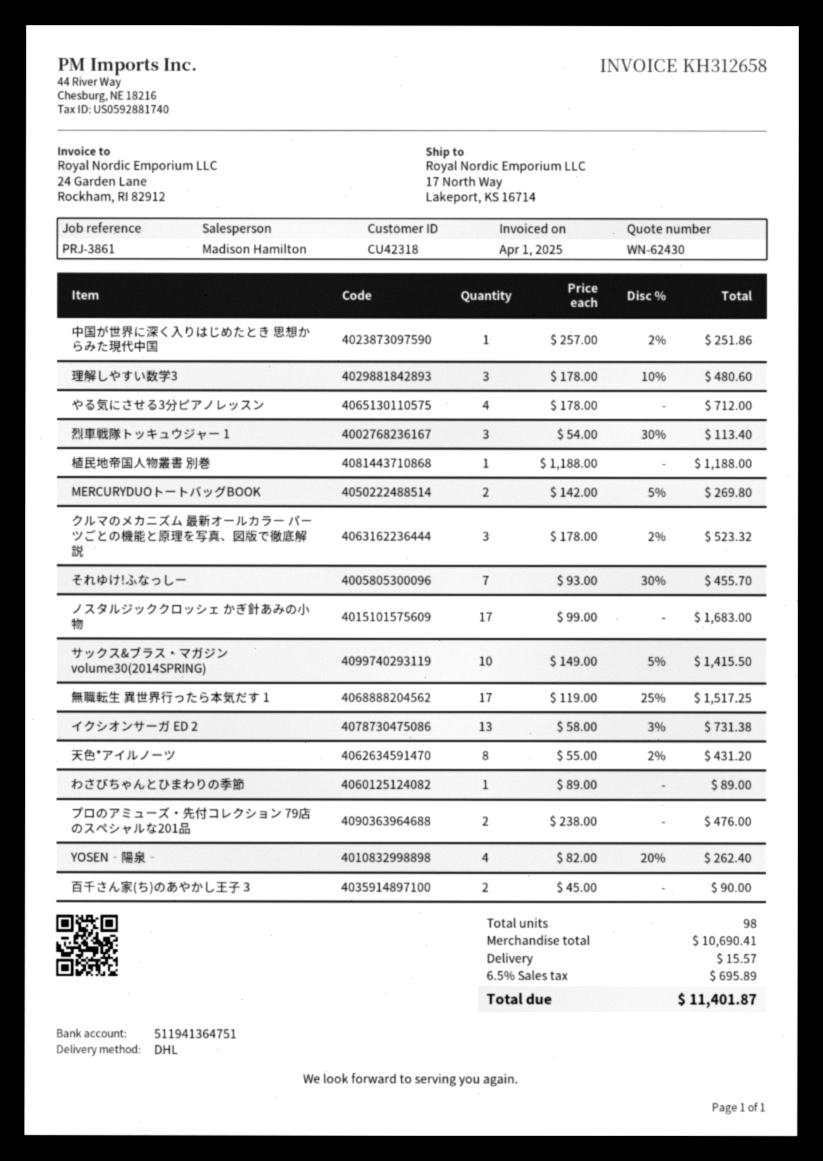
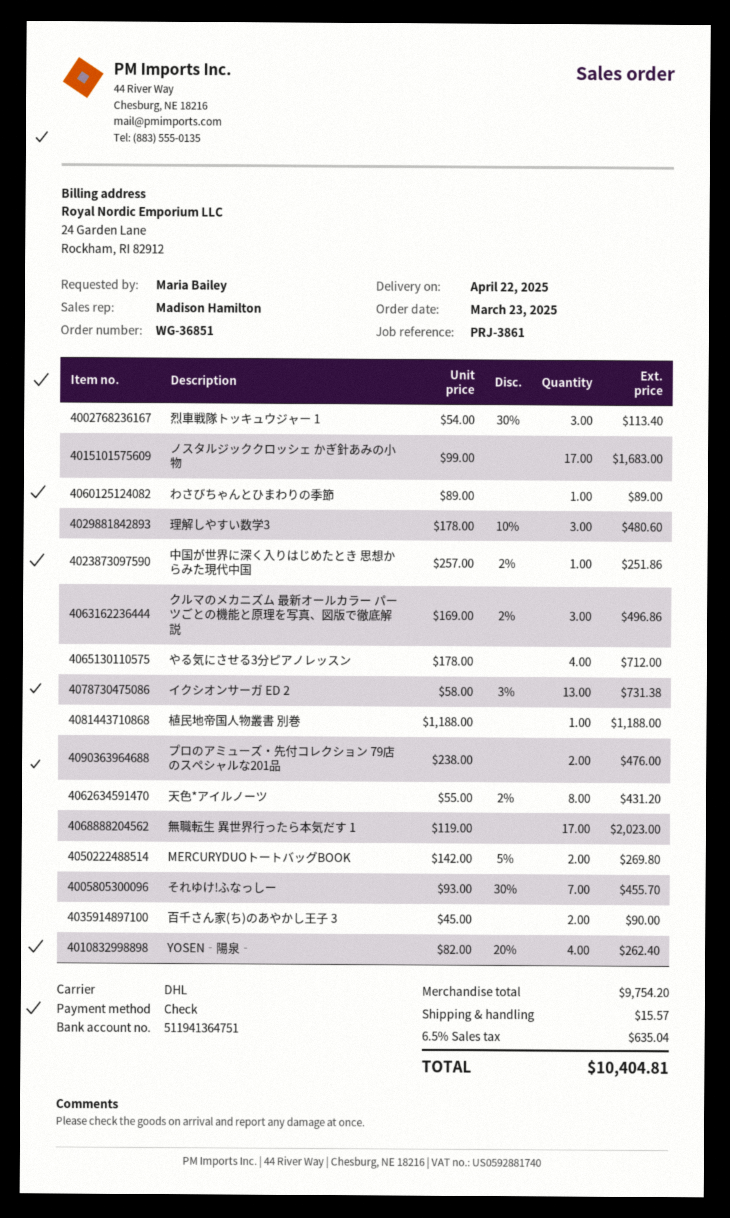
クルマのメカニズム 最新オールカラー パーツごとの機能と原理を写真、図版で徹底解説: 3 x 178.00 - 2% = 523.32 -> 3 x 169.00 - 2% = 496.86
サックス&ブラス・マガジン volume30(2014SPRING): 10 x 149.00 - 5% = 1415.50 -> none
無職転生 異世界行ったら本気だす 1: 17 x 119.00 - 25% = 1517.25 -> 17 x 119.00 = 2023.00
subtotal: 10690.41 -> 9754.20
tax: 6.5% = 695.89 -> 6.5% = 635.04
total: 11401.87 -> 10404.81

